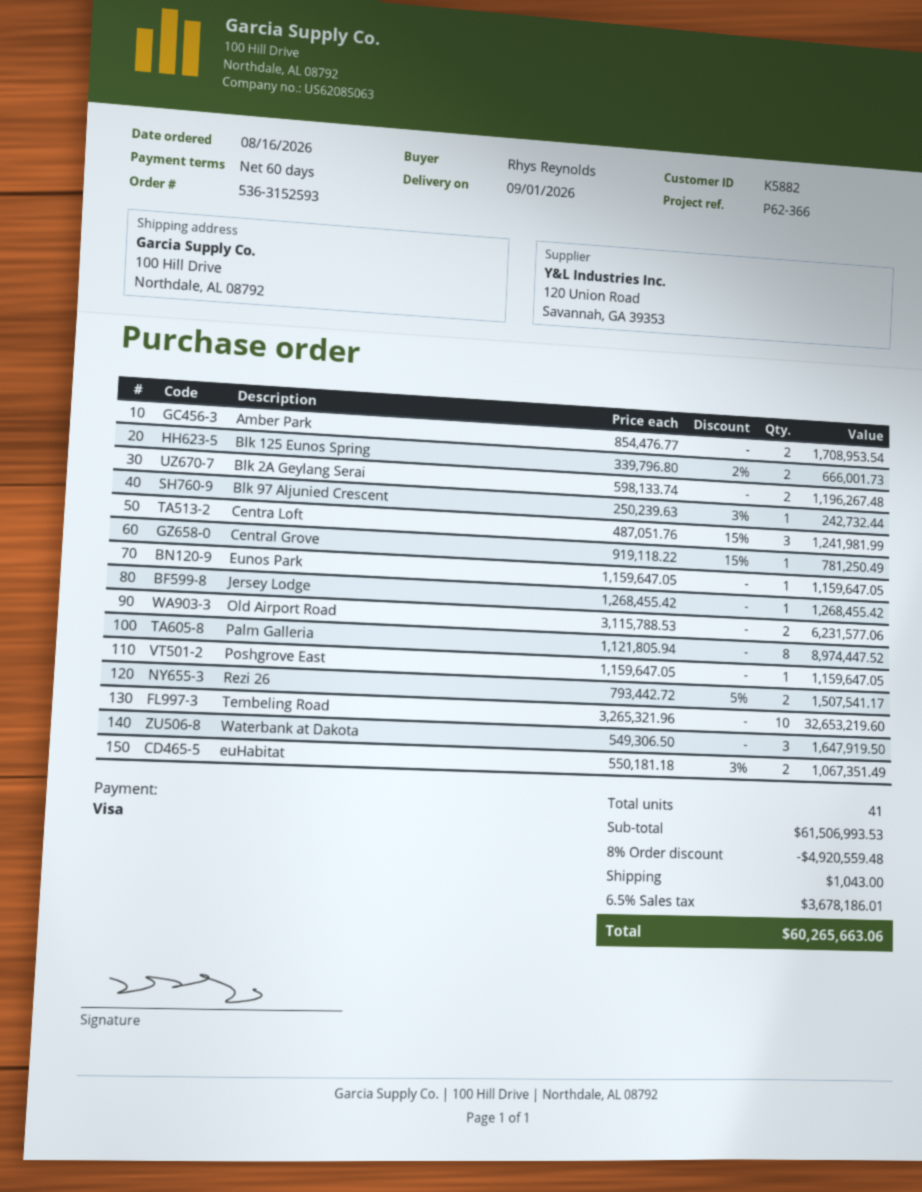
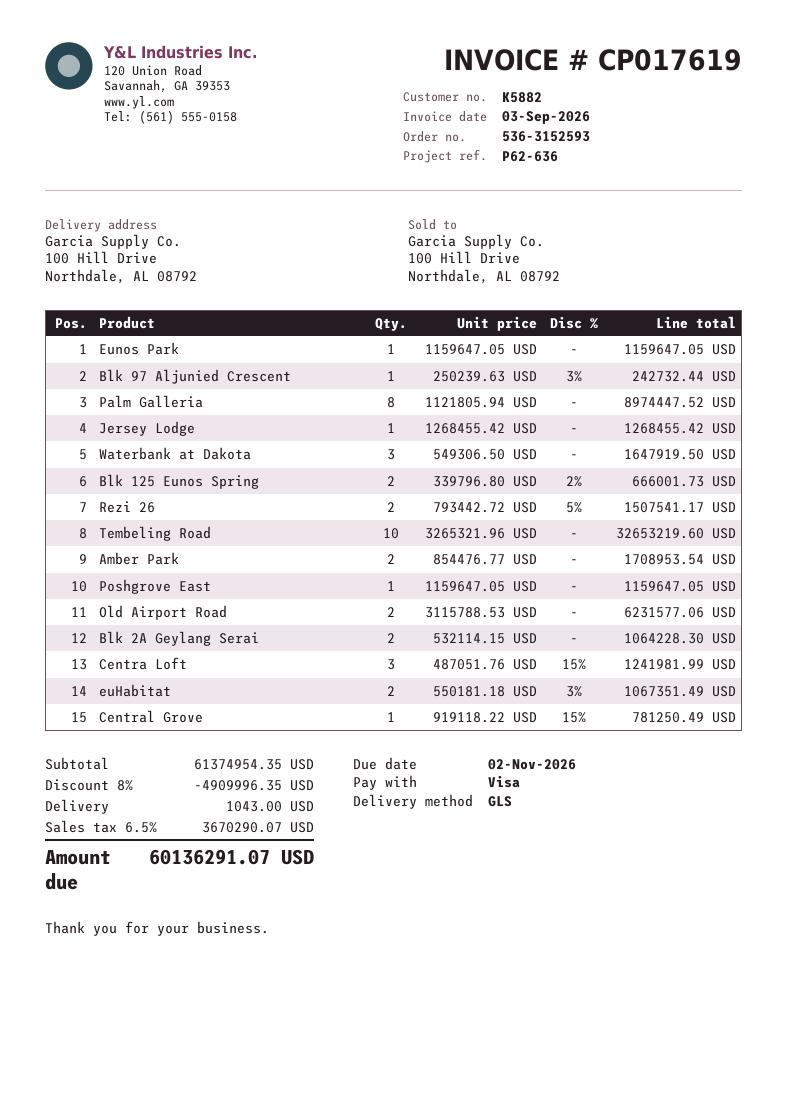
reference: P62-366 -> P62-636
Blk 2A Geylang Serai: 2 x 598133.74 = 1196267.48 -> 2 x 532114.15 = 1064228.30
subtotal: 61506993.53 -> 61374954.35
discount: 8% = 4920559.48 -> 8% = 4909996.35
tax: 6.5% = 3678186.01 -> 6.5% = 3670290.07
total: 60265663.06 -> 60136291.07

